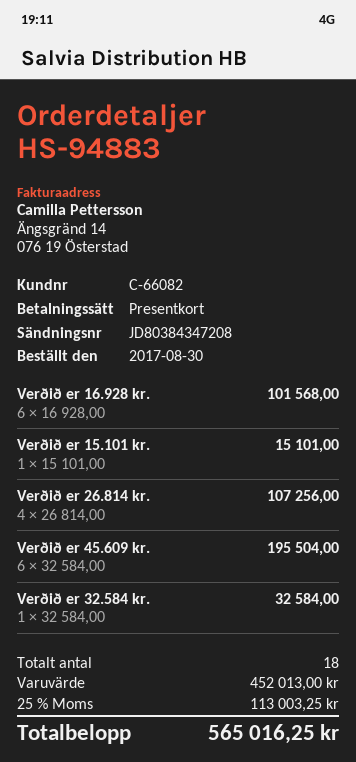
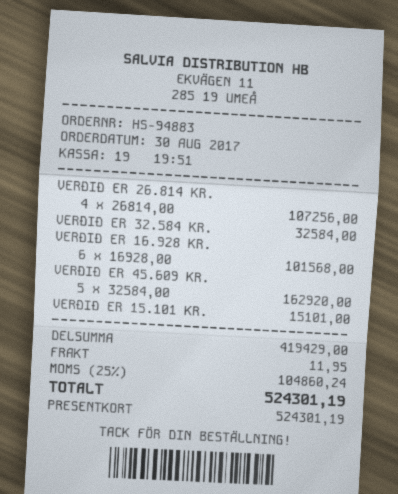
Verðið er 45.609 kr.: 6 x 32584.00 = 195504.00 -> 5 x 32584.00 = 162920.00
subtotal: 452013.00 -> 419429.00
shipping: none -> 11.95
tax: 25% = 113003.25 -> 25% = 104860.24
total: 565016.25 -> 524301.19

